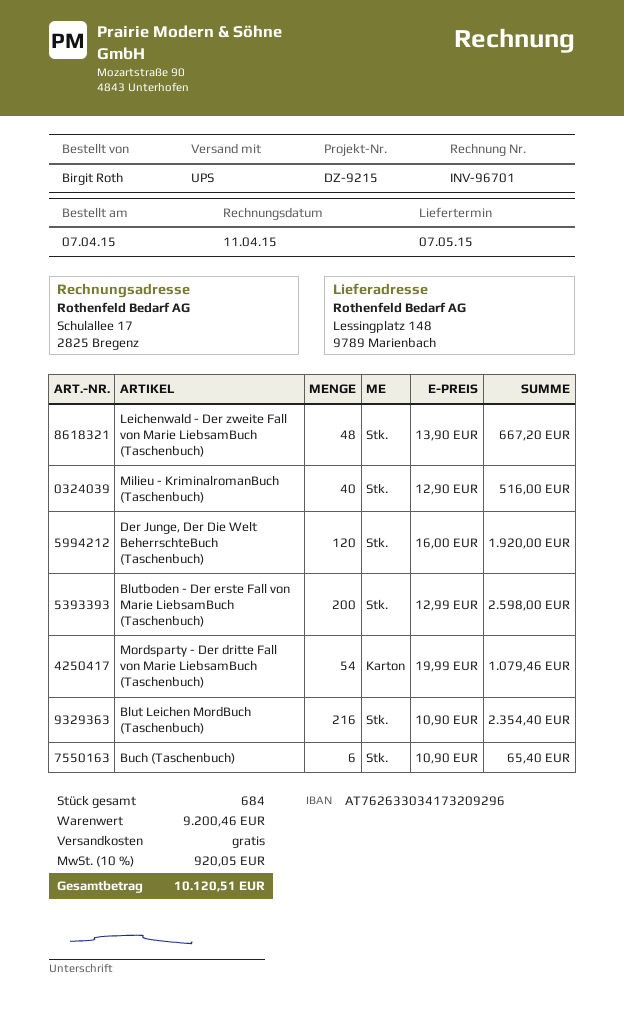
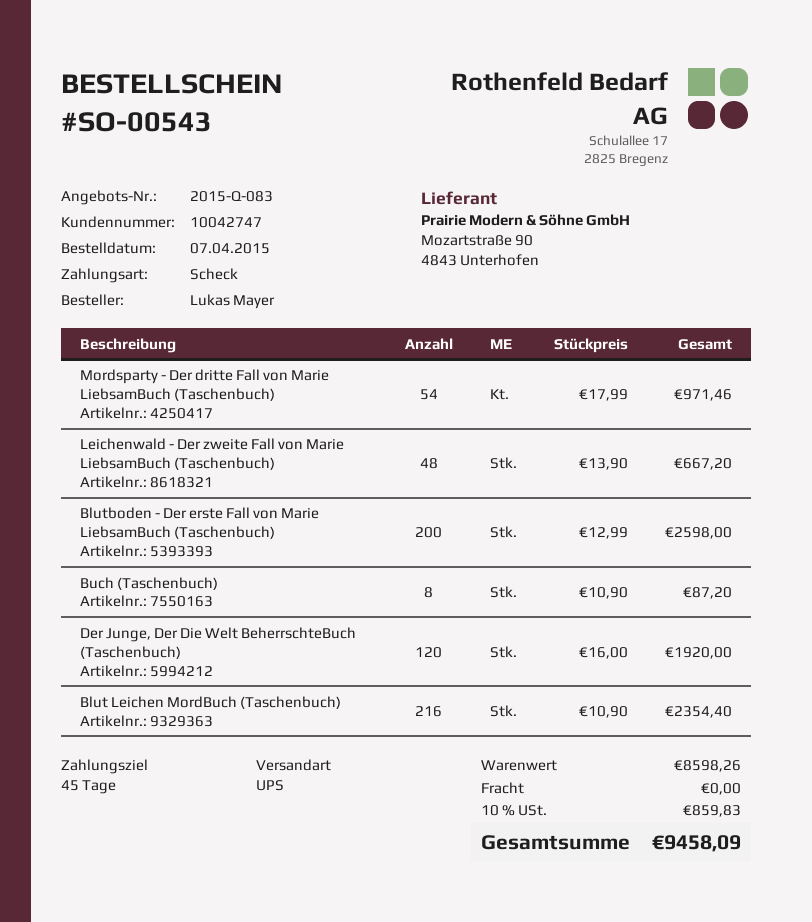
ordered by: Birgit Roth -> Lukas Mayer
Milieu - KriminalromanBuch (Taschenbuch): 40 x 12.90 = 516.00 -> none
Mordsparty - Der dritte Fall von Marie LiebsamBuch (Taschenbuch): 54 x 19.99 = 1079.46 -> 54 x 17.99 = 971.46
Buch (Taschenbuch): 6 x 10.90 = 65.40 -> 8 x 10.90 = 87.20
subtotal: 9200.46 -> 8598.26
tax: 10% = 920.05 -> 10% = 859.83
total: 10120.51 -> 9458.09

